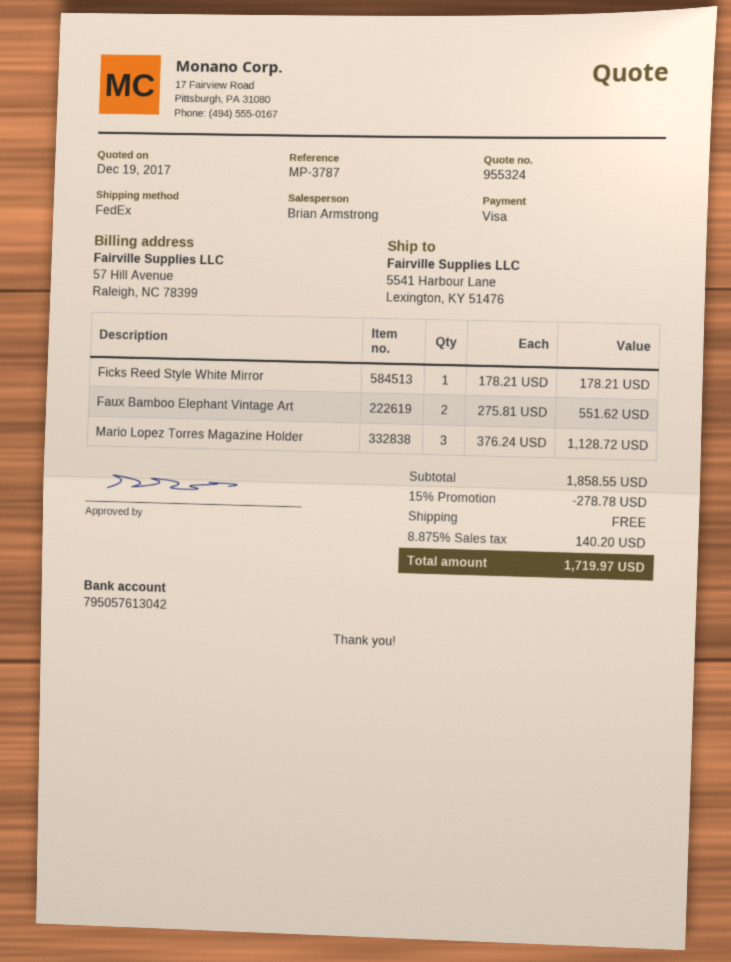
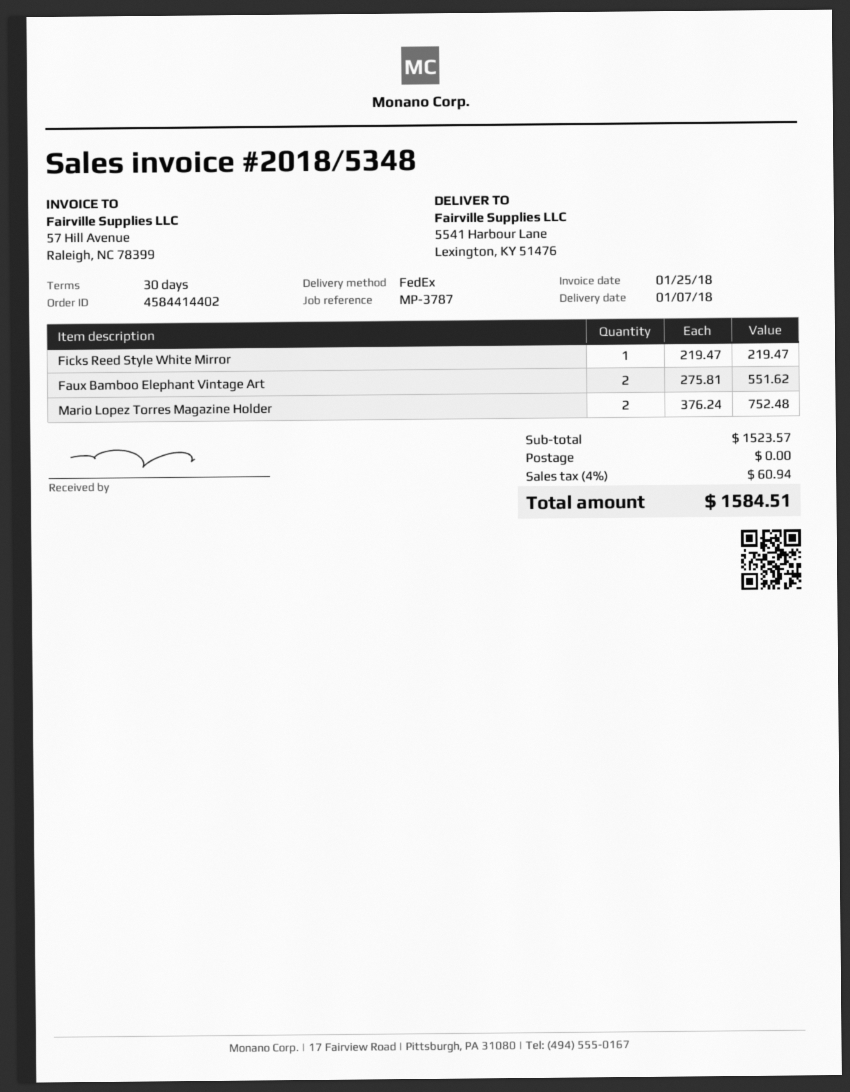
Ficks Reed Style White Mirror: 1 x 178.21 = 178.21 -> 1 x 219.47 = 219.47
Mario Lopez Torres Magazine Holder: 3 x 376.24 = 1128.72 -> 2 x 376.24 = 752.48
subtotal: 1858.55 -> 1523.57
discount: 15% = 278.78 -> none
tax: 8.875% = 140.20 -> 4% = 60.94
total: 1719.97 -> 1584.51

